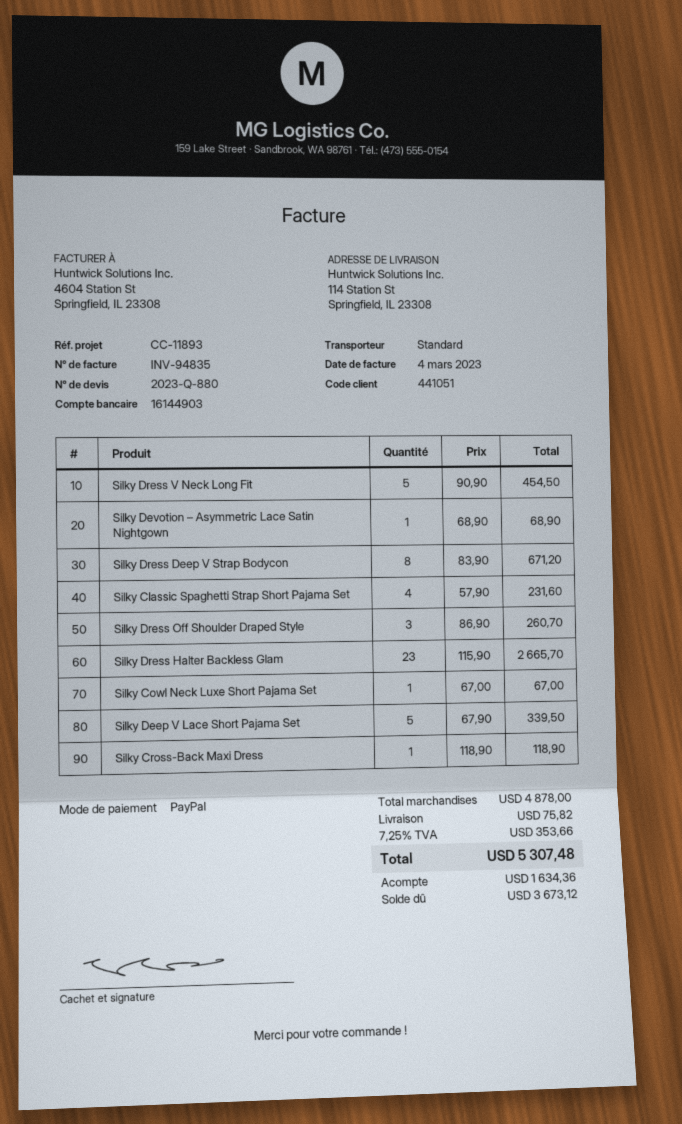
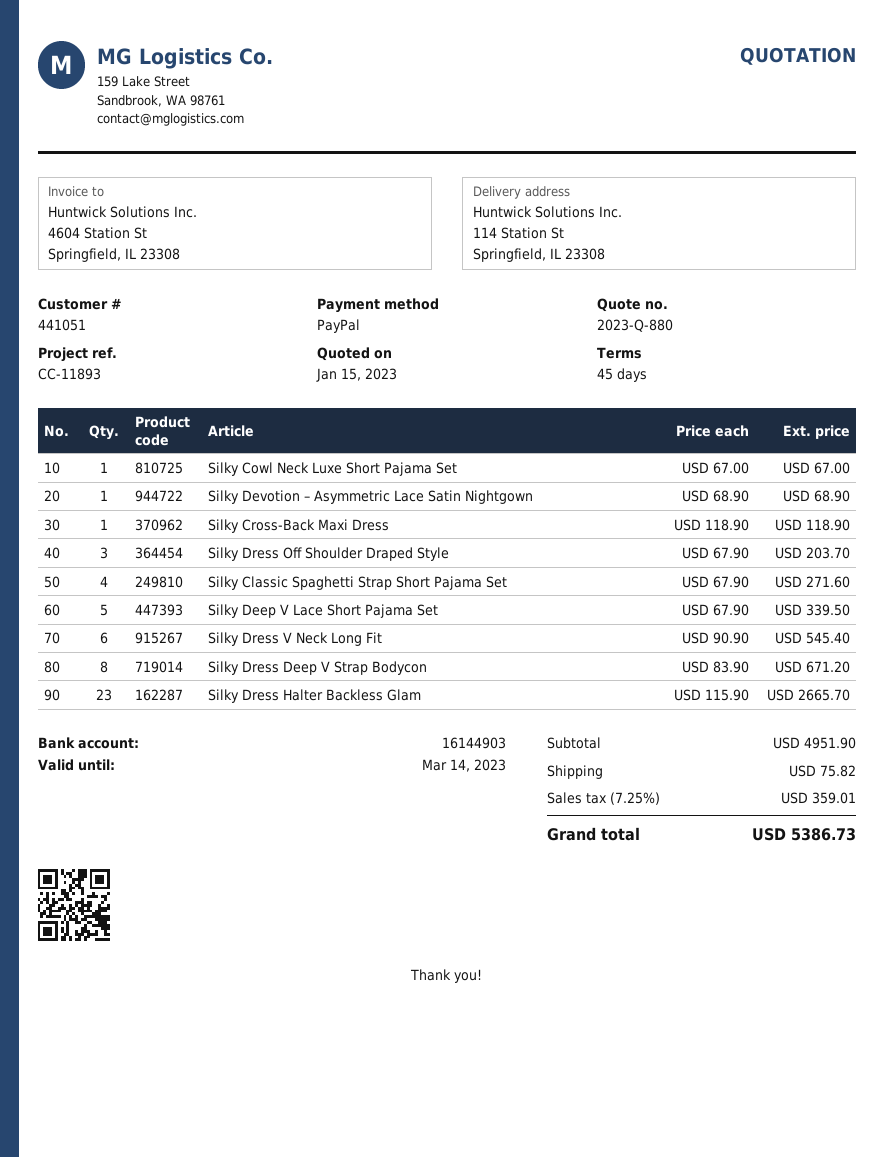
Silky Dress V Neck Long Fit: 5 x 90.90 = 454.50 -> 6 x 90.90 = 545.40
Silky Classic Spaghetti Strap Short Pajama Set: 4 x 57.90 = 231.60 -> 4 x 67.90 = 271.60
Silky Dress Off Shoulder Draped Style: 3 x 86.90 = 260.70 -> 3 x 67.90 = 203.70
subtotal: 4878.00 -> 4951.90
tax: 7.25% = 353.66 -> 7.25% = 359.01
total: 5307.48 -> 5386.73

